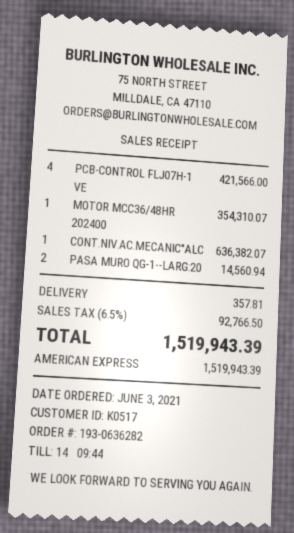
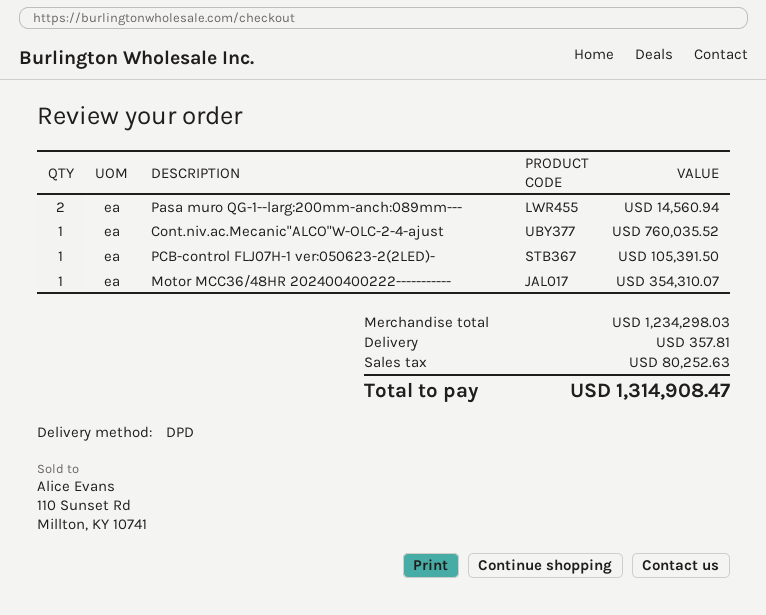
PCB-CONTROL FLJ07H-1 VE: 4 for 421566.00 -> 1 for 105391.50
CONT.NIV.AC.MECANIC"ALC: 1 for 636382.07 -> 1 for 760035.52
tax: 92766.50 -> 80252.63
total: 1519943.39 -> 1314908.47

